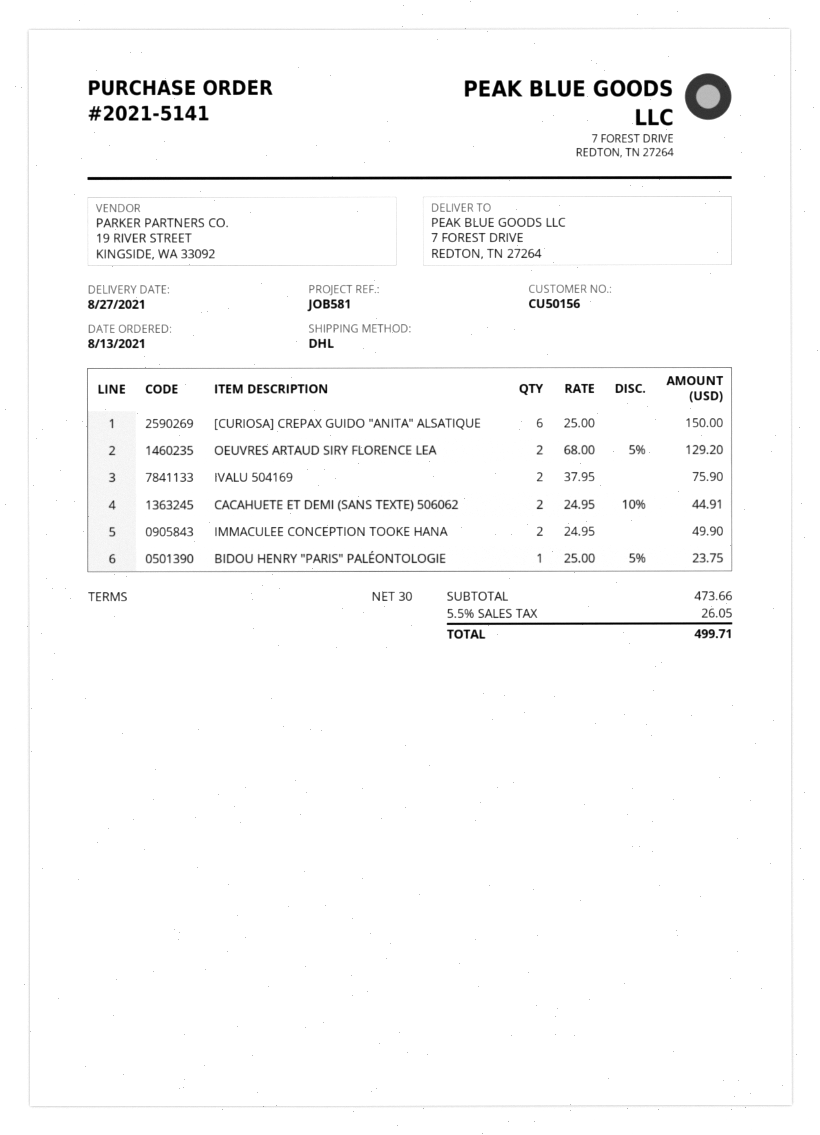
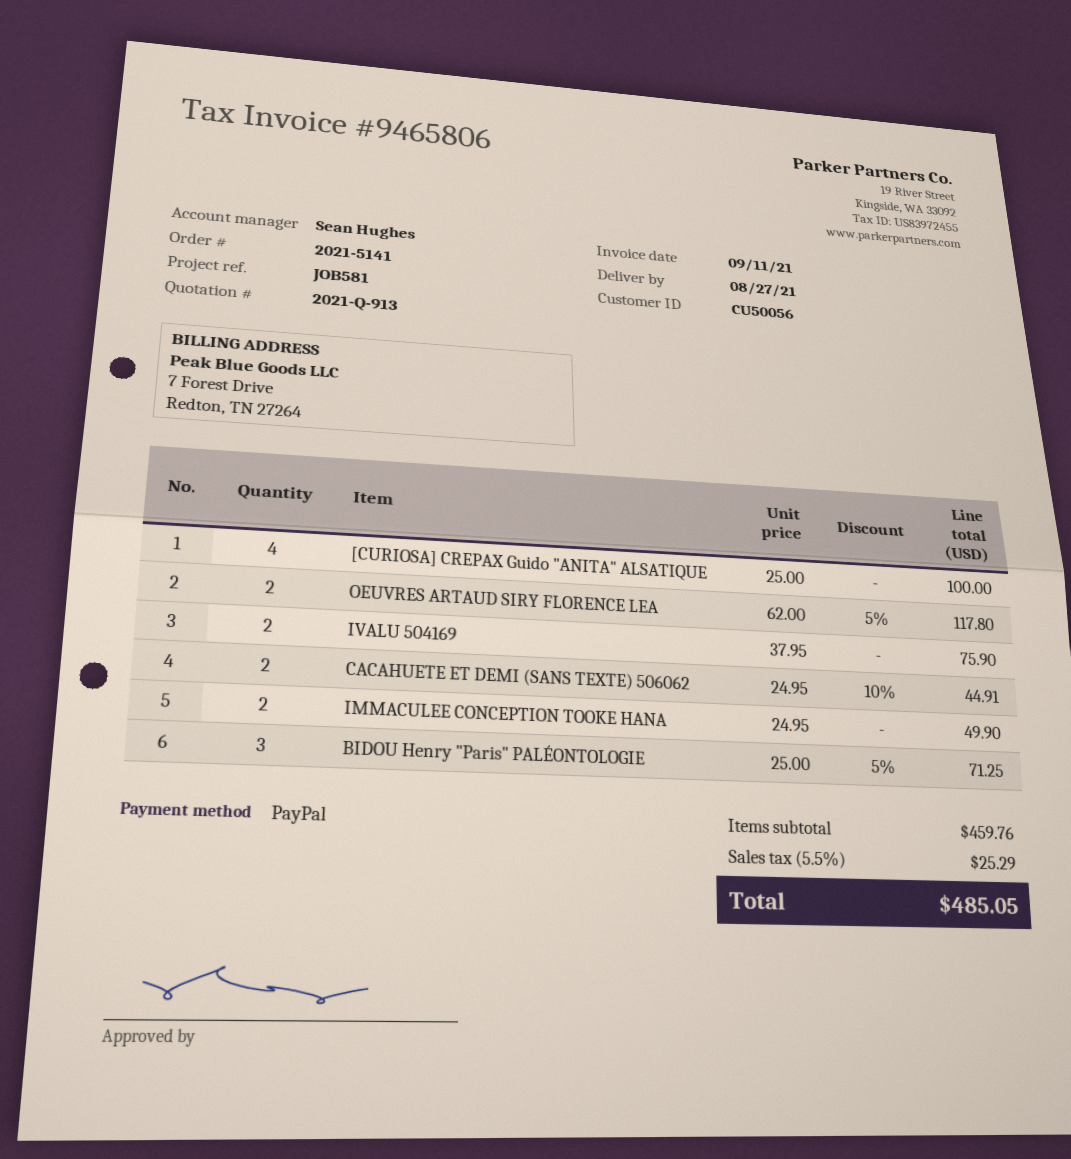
customer number: CU50156 -> CU50056
[CURIOSA] CREPAX GUIDO "ANITA" ALSATIQUE: 6 x 25.00 = 150.00 -> 4 x 25.00 = 100.00
OEUVRES ARTAUD SIRY FLORENCE LEA: 2 x 68.00 - 5% = 129.20 -> 2 x 62.00 - 5% = 117.80
BIDOU HENRY "PARIS" PALÉONTOLOGIE: 1 x 25.00 - 5% = 23.75 -> 3 x 25.00 - 5% = 71.25
subtotal: 473.66 -> 459.76
tax: 5.5% = 26.05 -> 5.5% = 25.29
total: 499.71 -> 485.05

